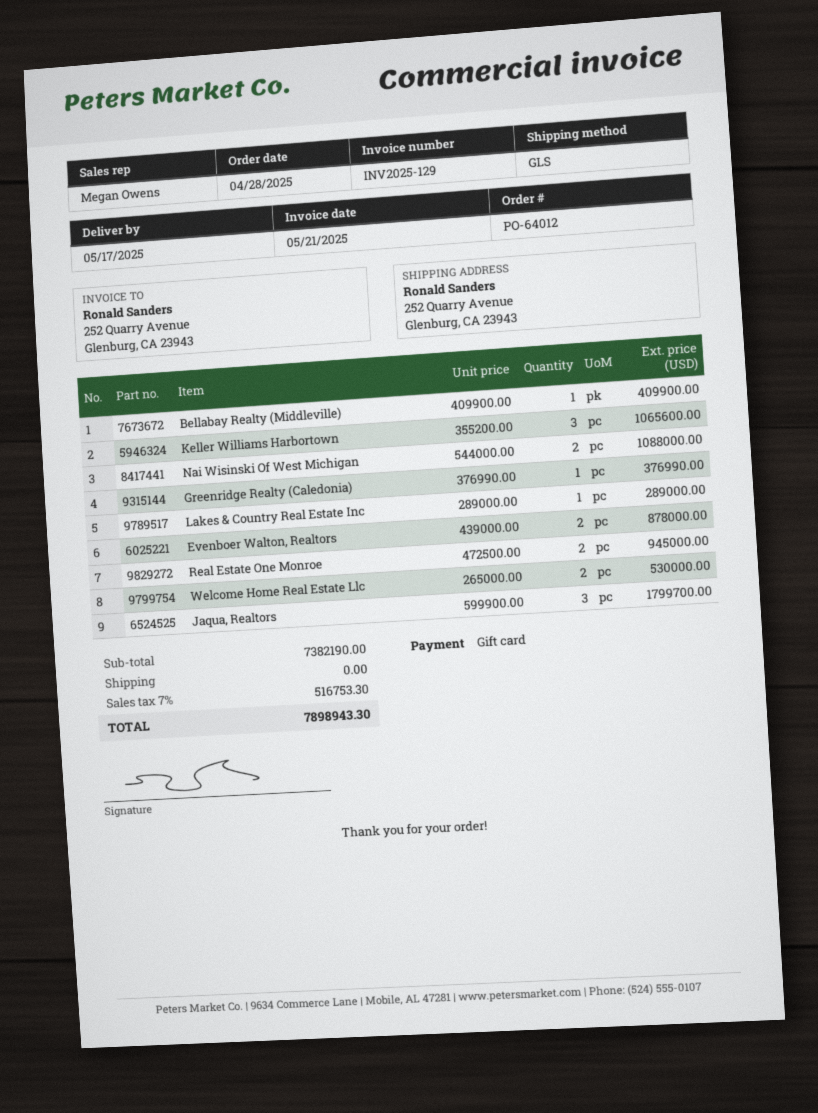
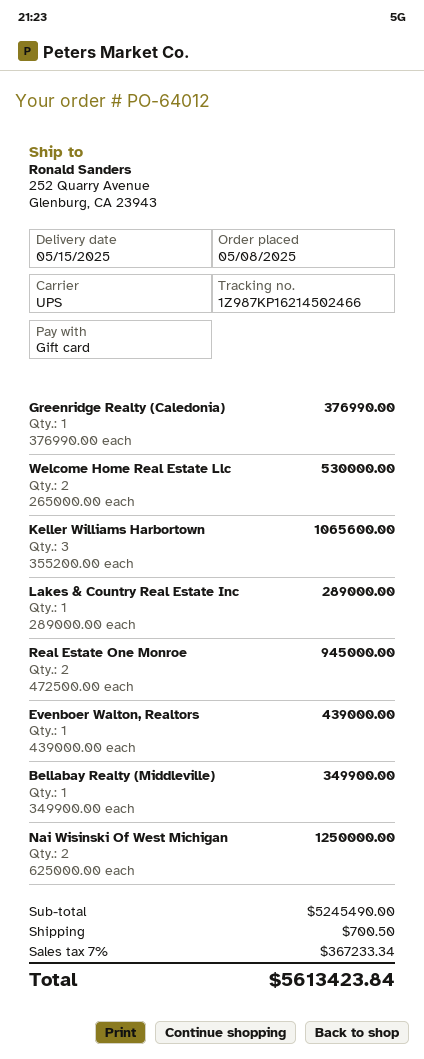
order date: 2025-04-28 -> 2025-05-08
delivery date: 2025-05-17 -> 2025-05-15
shipping method: GLS -> UPS
Bellabay Realty (Middleville): 1 x 409900.00 = 409900.00 -> 1 x 349900.00 = 349900.00
Nai Wisinski Of West Michigan: 2 x 544000.00 = 1088000.00 -> 2 x 625000.00 = 1250000.00
Evenboer Walton, Realtors: 2 x 439000.00 = 878000.00 -> 1 x 439000.00 = 439000.00
Jaqua, Realtors: 3 x 599900.00 = 1799700.00 -> none
subtotal: 7382190.00 -> 5245490.00
shipping: 0.00 -> 700.50
tax: 7% = 516753.30 -> 7% = 367233.34
total: 7898943.30 -> 5613423.84

